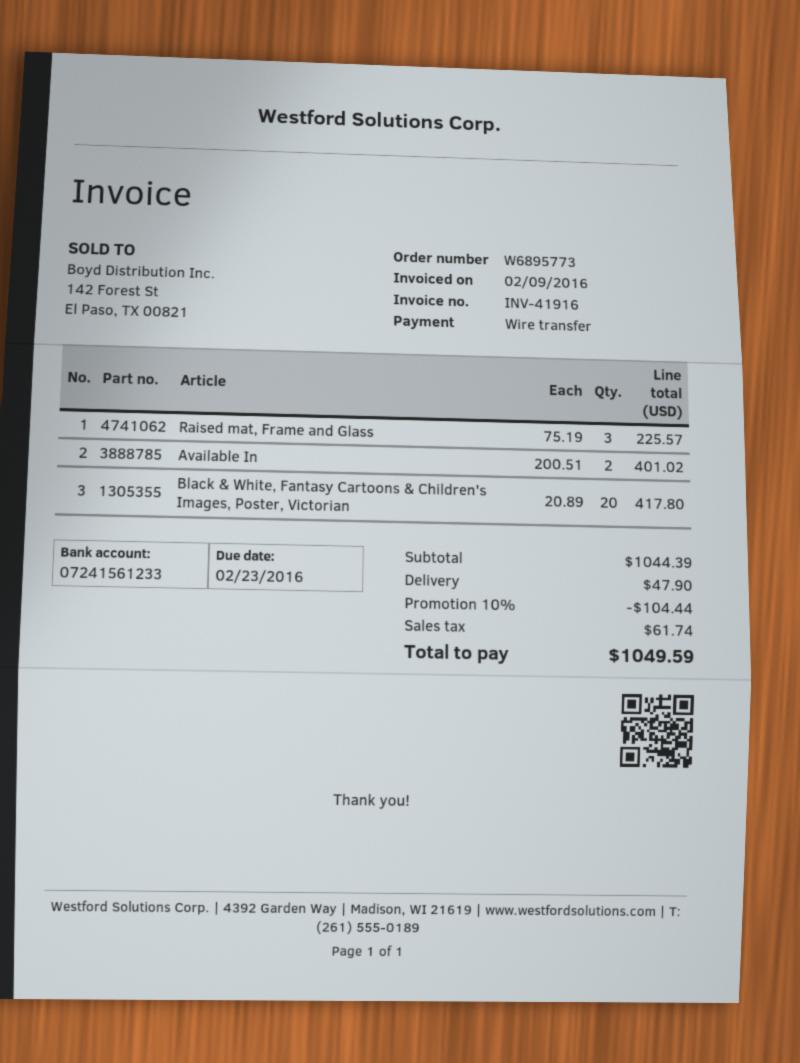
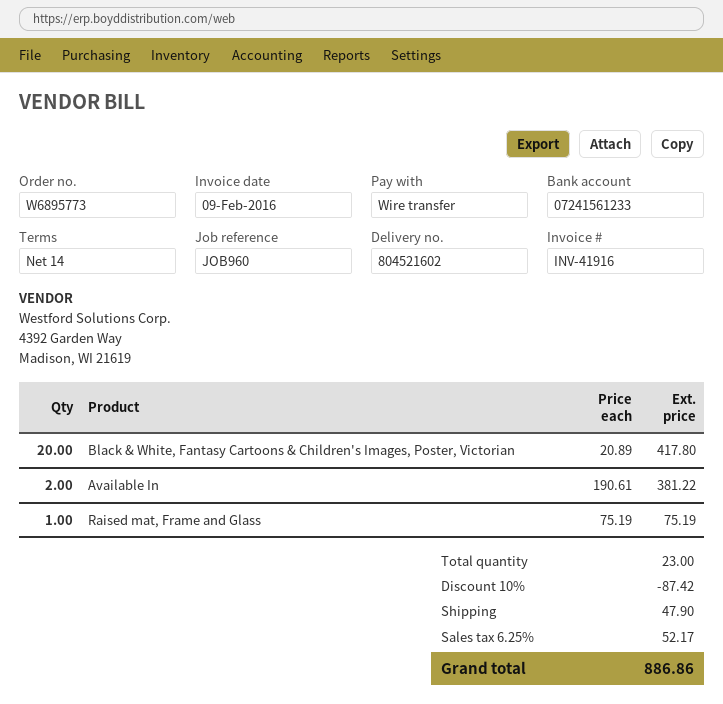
Raised mat, Frame and Glass: 3 x 75.19 = 225.57 -> 1 x 75.19 = 75.19
Available In: 2 x 200.51 = 401.02 -> 2 x 190.61 = 381.22
discount: 10% = 104.44 -> 10% = 87.42
tax: 61.74 -> 52.17
total: 1049.59 -> 886.86

